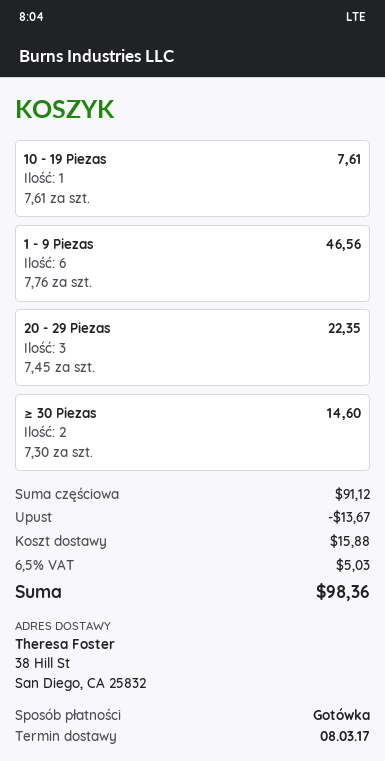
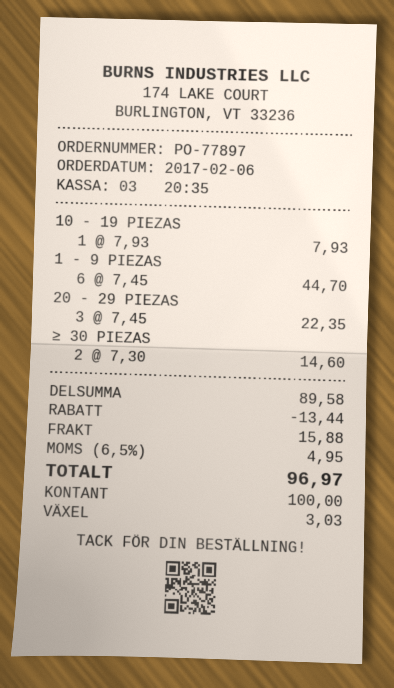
10 - 19 Piezas: 1 x 7.61 = 7.61 -> 1 x 7.93 = 7.93
1 - 9 Piezas: 6 x 7.76 = 46.56 -> 6 x 7.45 = 44.70
subtotal: 91.12 -> 89.58
discount: 13.67 -> 13.44
tax: 6.5% = 5.03 -> 6.5% = 4.95
total: 98.36 -> 96.97

